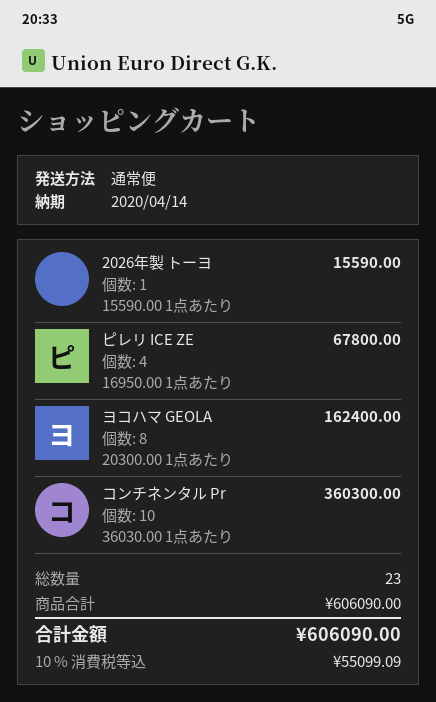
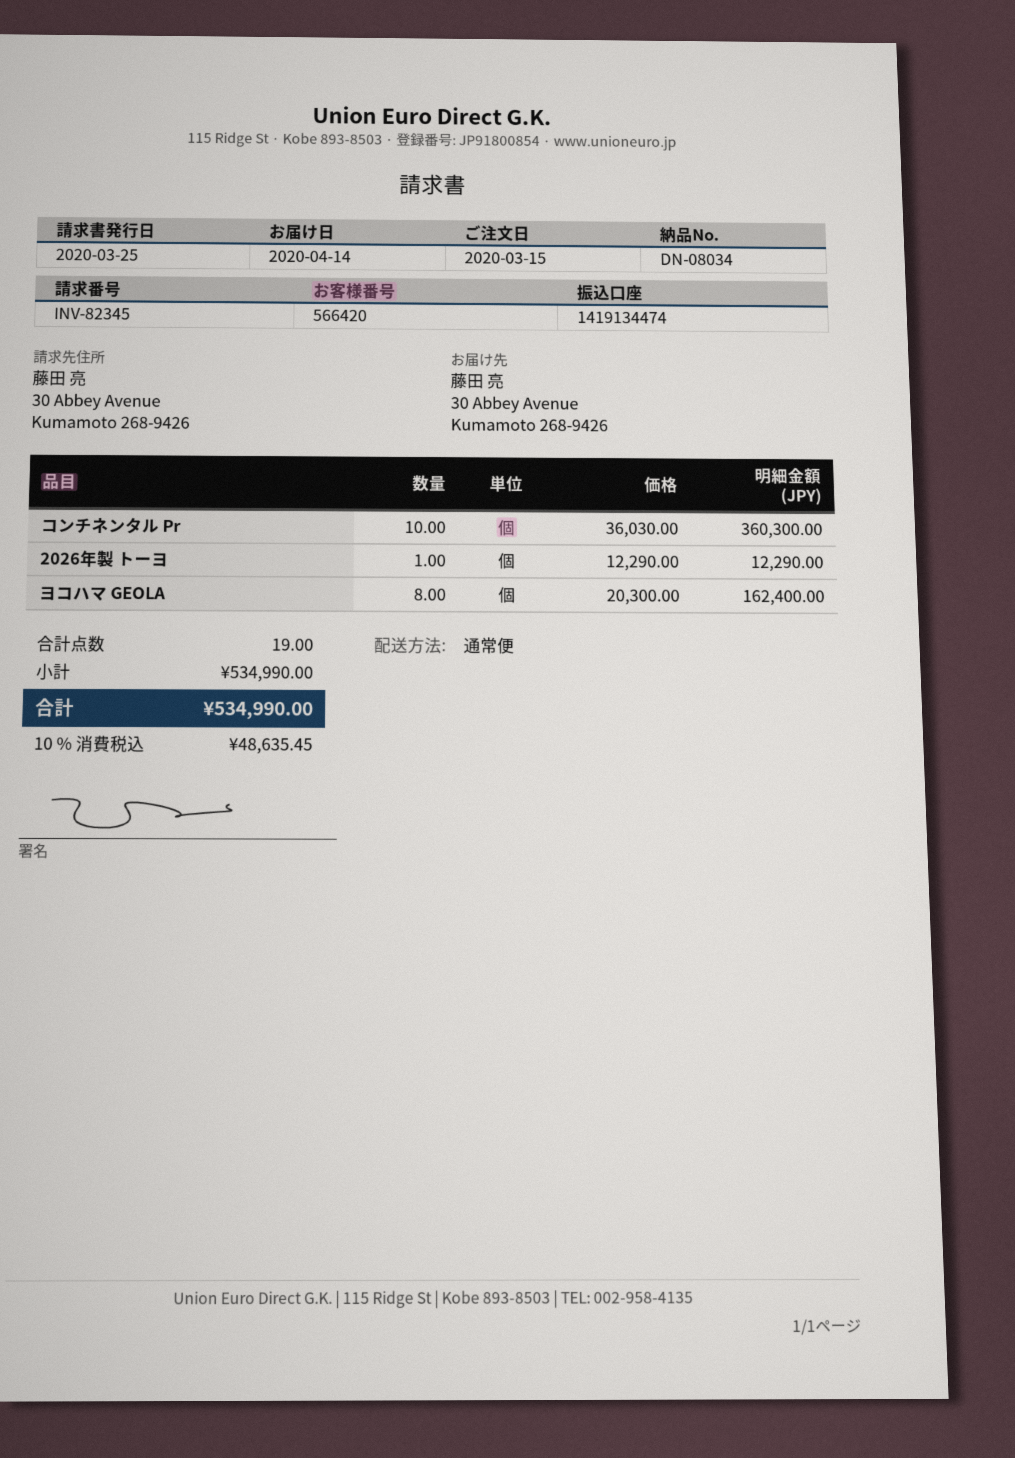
2026年製 トーヨ: 1 x 15590.00 = 15590.00 -> 1 x 12290.00 = 12290.00
ピレリ ICE ZE: 4 x 16950.00 = 67800.00 -> none
total quantity: 23 -> 19
subtotal: 606090.00 -> 534990.00
tax: 10% = 55099.09 -> 10% = 48635.45
total: 606090.00 -> 534990.00

